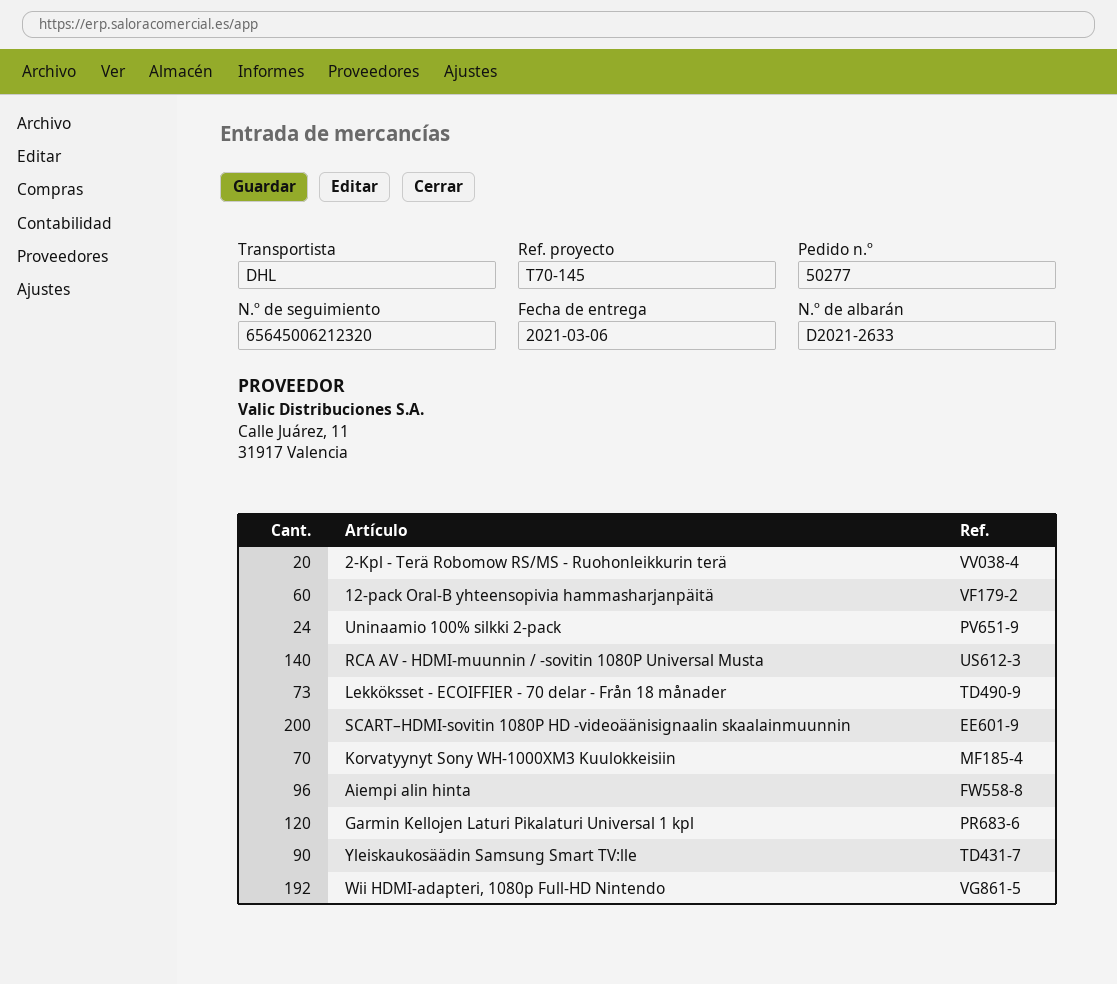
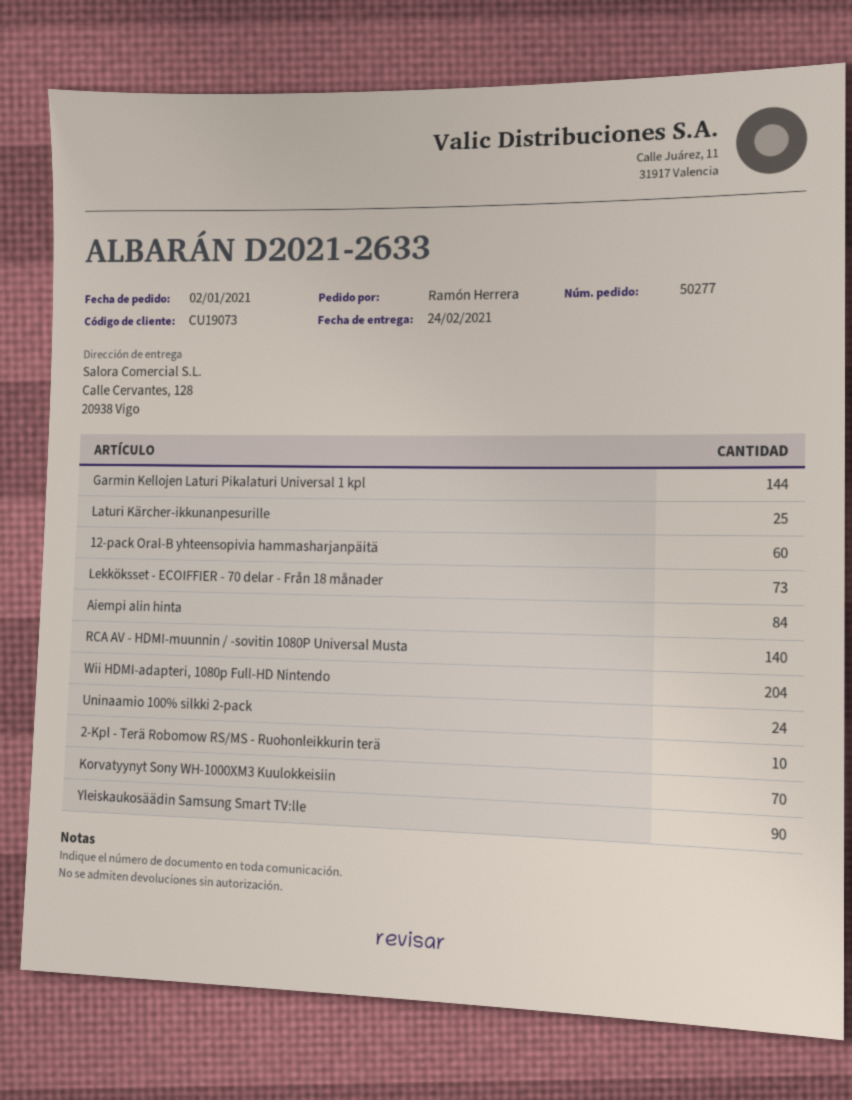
delivery date: 2021-03-06 -> 2021-02-24
2-Kpl - Terä Robomow RS/MS - Ruohonleikkurin terä: 20 -> 10
SCART–HDMI-sovitin 1080P HD -videoäänisignaalin skaalainmuunnin: 200 -> none
Aiempi alin hinta: 96 -> 84
Garmin Kellojen Laturi Pikalaturi Universal 1 kpl: 120 -> 144
Wii HDMI-adapteri, 1080p Full-HD Nintendo: 192 -> 204
Laturi Kärcher-ikkunanpesurille: none -> 25

